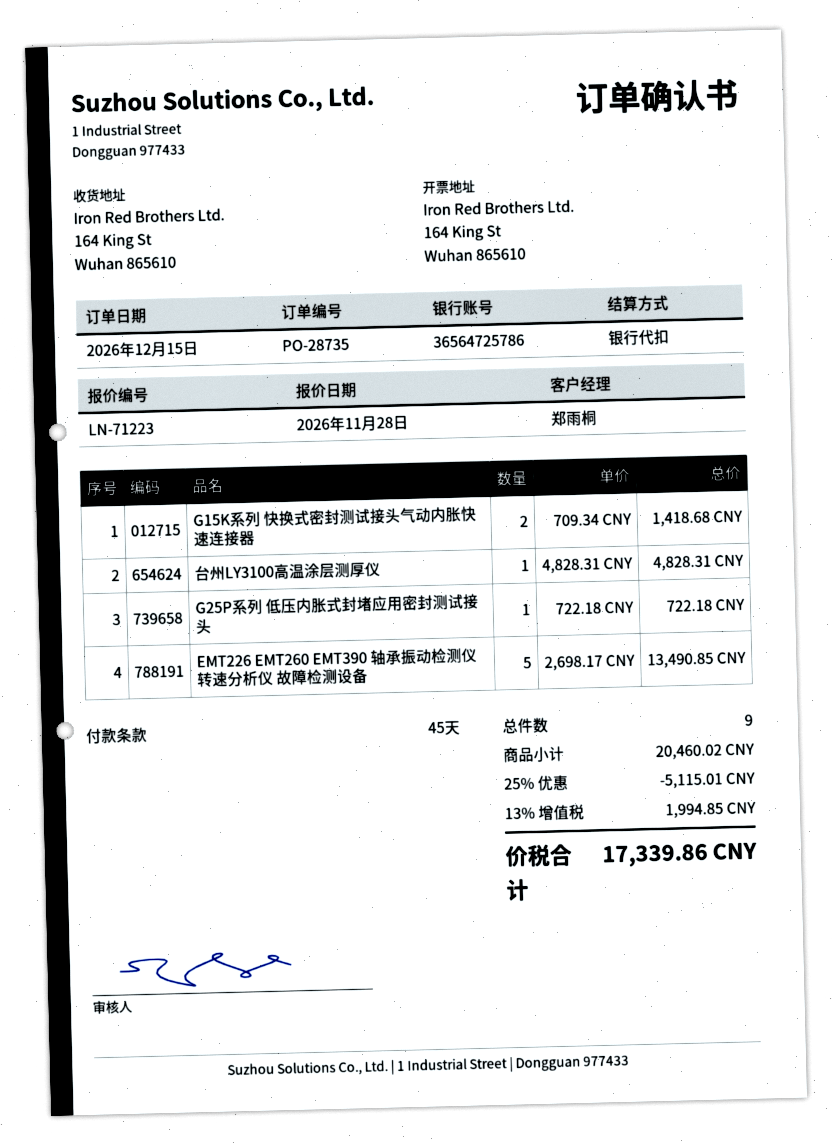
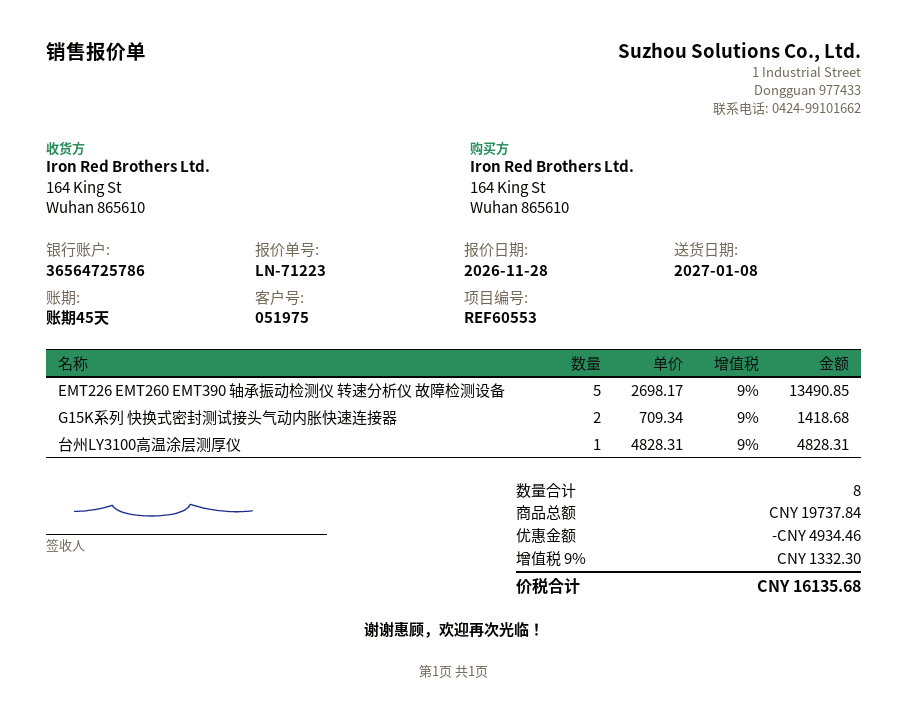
G25P系列 低压内胀式封堵应用密封测试接头: 1 x 722.18 = 722.18 -> none
total quantity: 9 -> 8
subtotal: 20460.02 -> 19737.84
discount: 5115.01 -> 4934.46
tax: 13% = 1994.85 -> 9% = 1332.30
total: 17339.86 -> 16135.68

